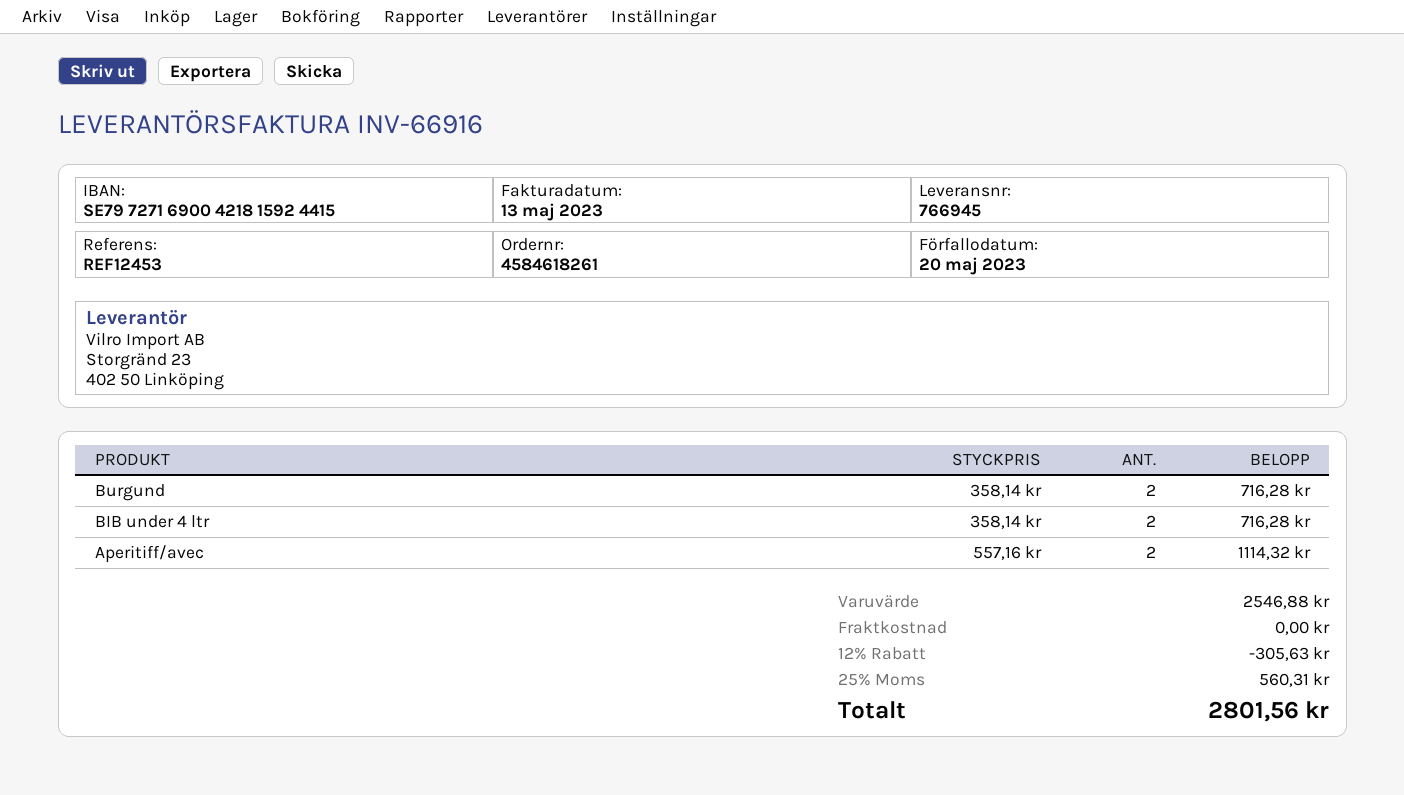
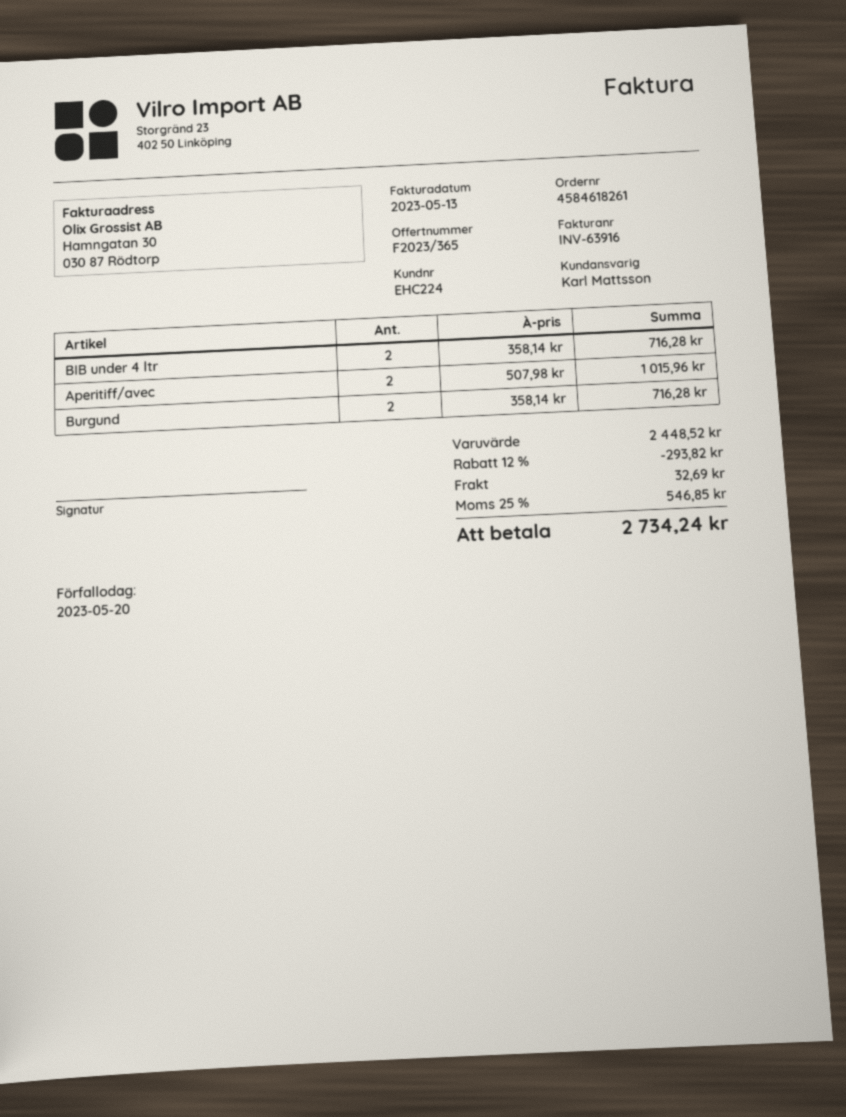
invoice number: INV-66916 -> INV-63916
Aperitiff/avec: 2 x 557.16 = 1114.32 -> 2 x 507.98 = 1015.96
subtotal: 2546.88 -> 2448.52
discount: 12% = 305.63 -> 12% = 293.82
shipping: 0.00 -> 32.69
tax: 25% = 560.31 -> 25% = 546.85
total: 2801.56 -> 2734.24

